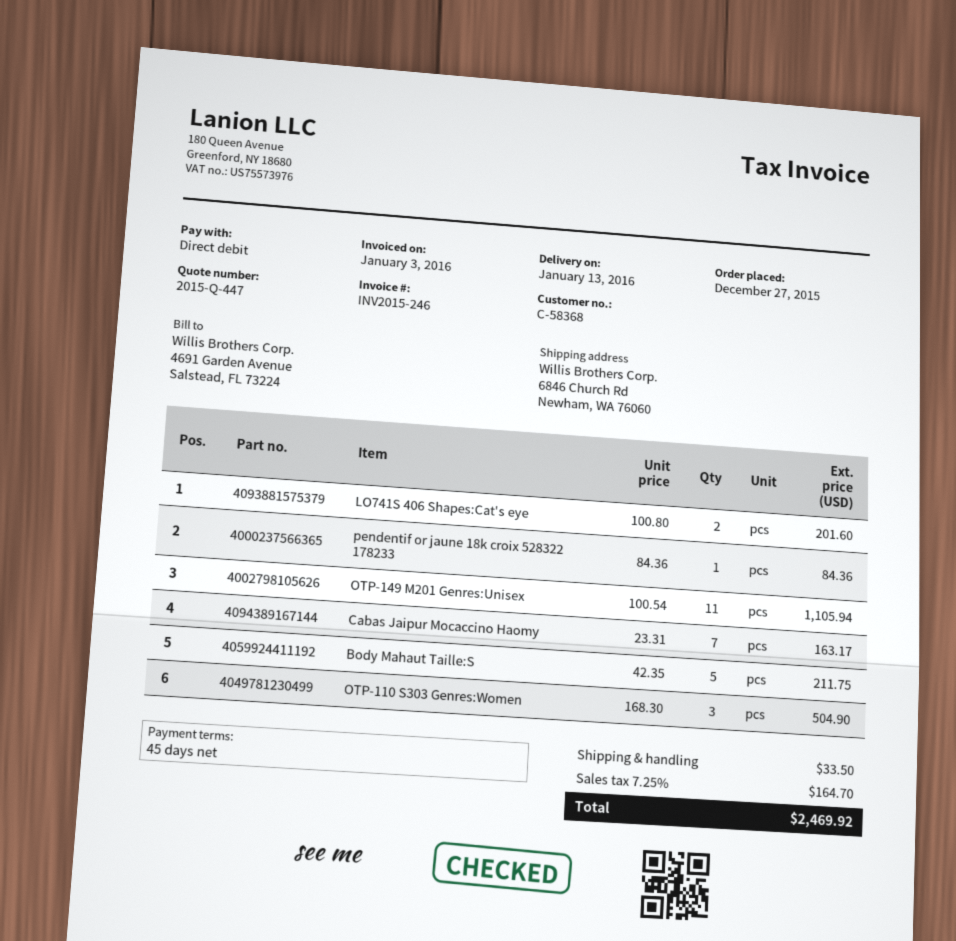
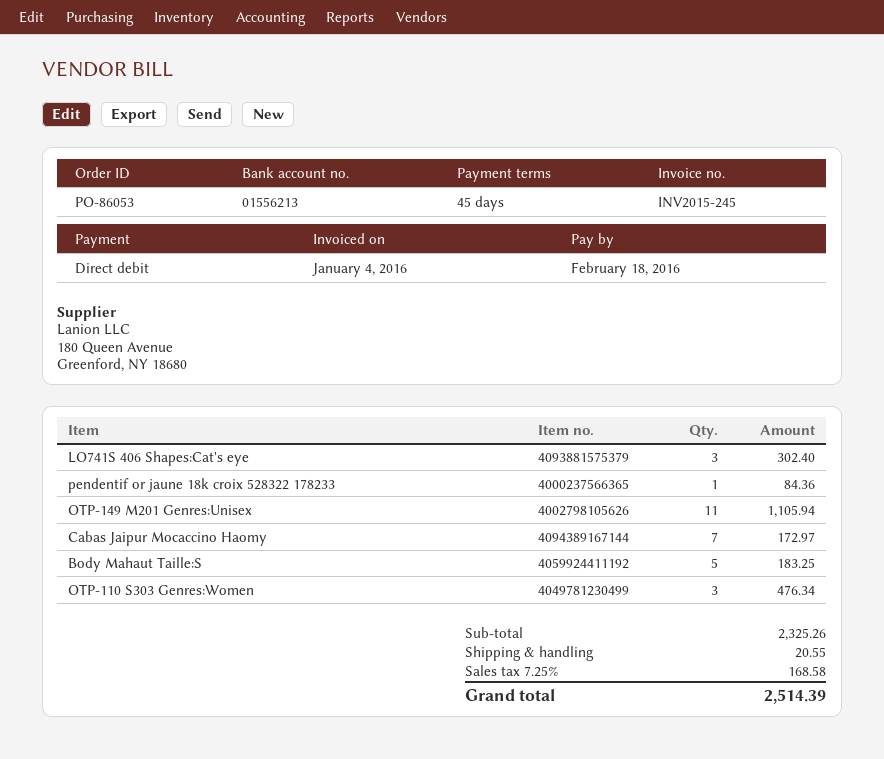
invoice number: INV2015-246 -> INV2015-245
invoice date: 2016-01-03 -> 2016-01-04
LO741S 406 Shapes:Cat's eye: 2 for 201.60 -> 3 for 302.40
Cabas Jaipur Mocaccino Haomy: 7 for 163.17 -> 7 for 172.97
Body Mahaut Taille:S: 5 for 211.75 -> 5 for 183.25
OTP-110 S303 Genres:Women: 3 for 504.90 -> 3 for 476.34
shipping: 33.50 -> 20.55
tax: 7.25% = 164.70 -> 7.25% = 168.58
total: 2469.92 -> 2514.39

